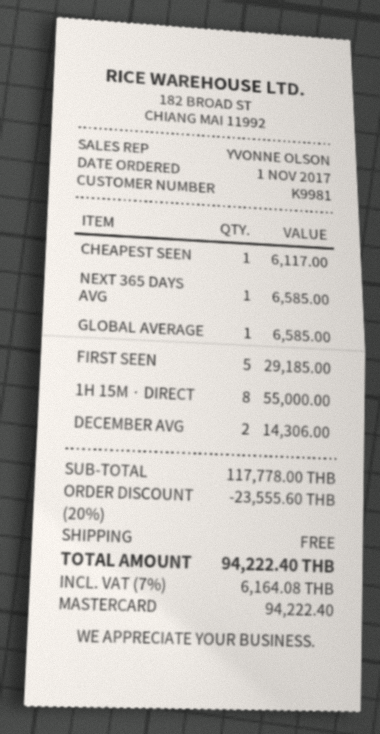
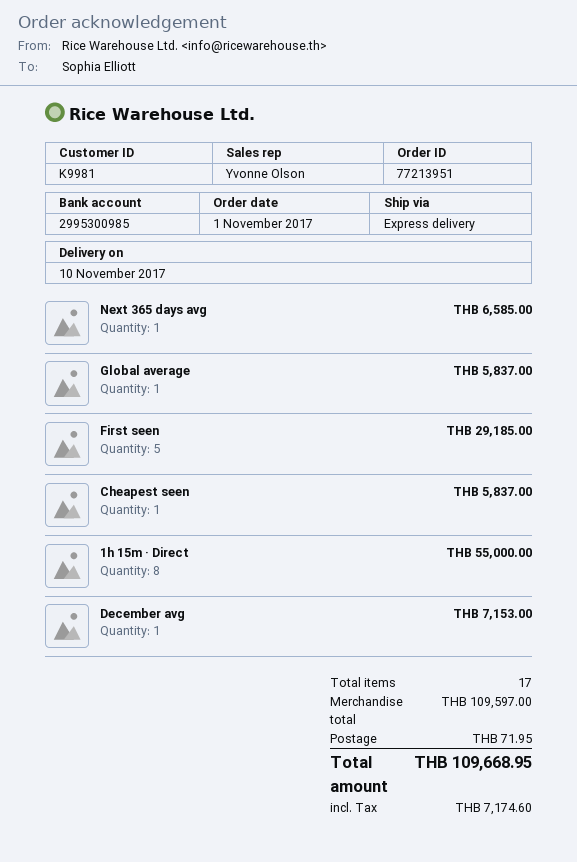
CHEAPEST SEEN: 1 for 6117.00 -> 1 for 5837.00
GLOBAL AVERAGE: 1 for 6585.00 -> 1 for 5837.00
DECEMBER AVG: 2 for 14306.00 -> 1 for 7153.00
subtotal: 117778.00 -> 109597.00
discount: 20% = 23555.60 -> none
shipping: 0.00 -> 71.95
tax: 6164.08 -> 7174.60
total: 94222.40 -> 109668.95

